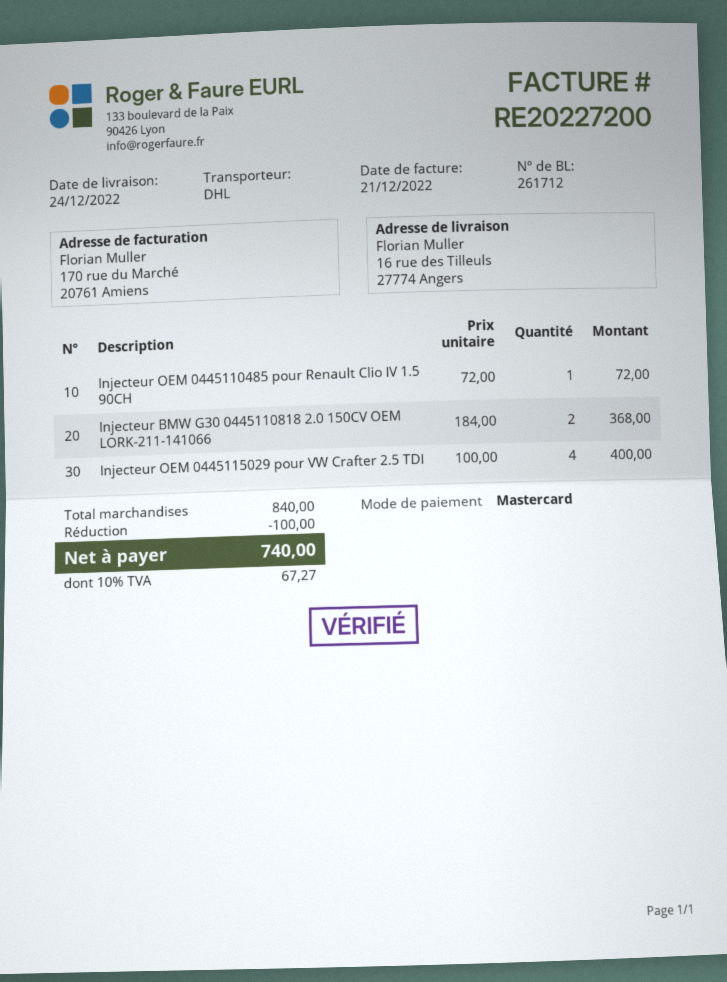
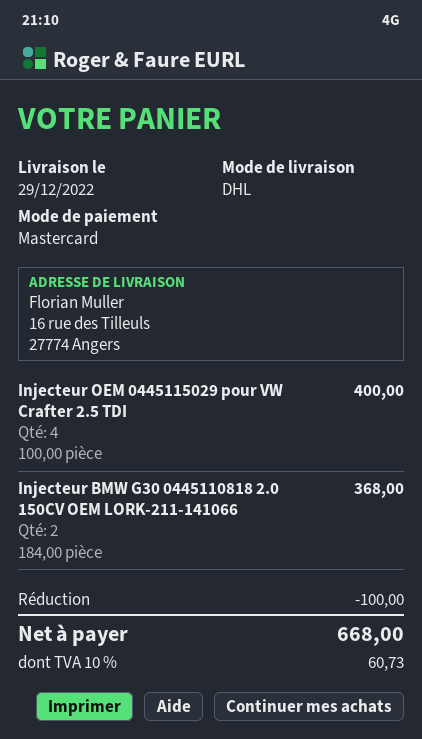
delivery date: 2022-12-24 -> 2022-12-29
Injecteur OEM 0445110485 pour Renault Clio IV 1.5 90CH: 1 x 72.00 = 72.00 -> none
tax: 10% = 67.27 -> 10% = 60.73
total: 740.00 -> 668.00

